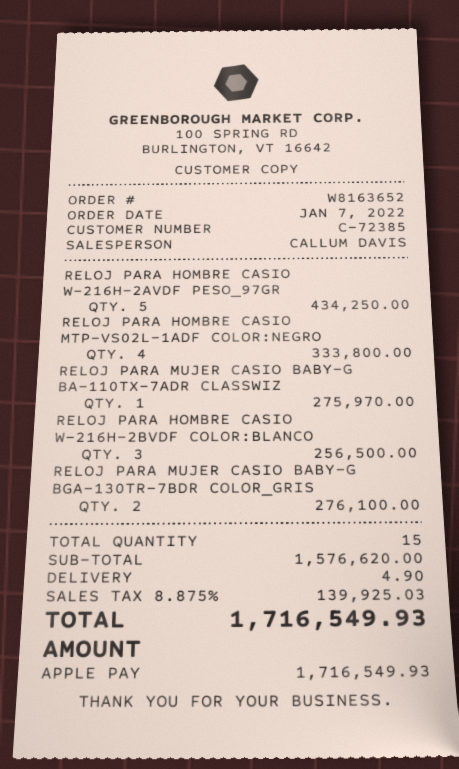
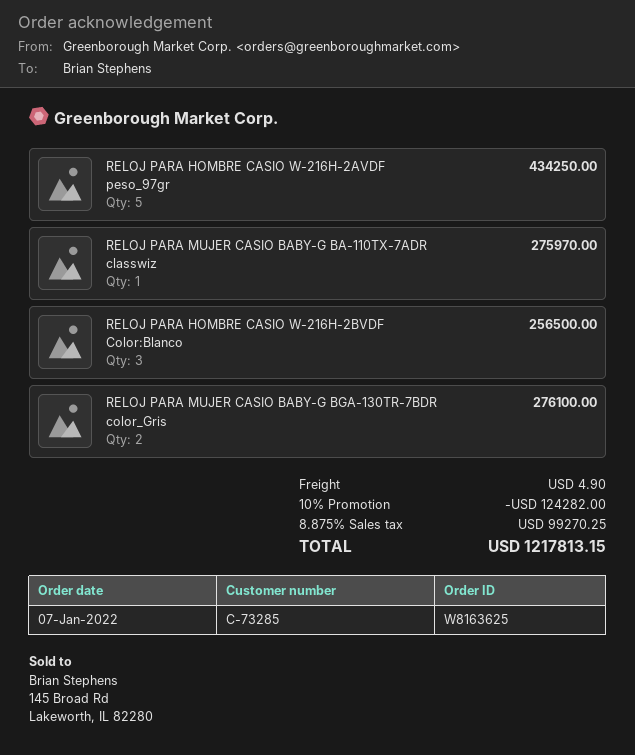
order number: W8163652 -> W8163625
customer number: C-72385 -> C-73285
RELOJ PARA HOMBRE CASIO MTP-VS02L-1ADF COLOR:NEGRO: 4 for 333800.00 -> none
discount: none -> 10% = 124282.00
tax: 8.875% = 139925.03 -> 8.875% = 99270.25
total: 1716549.93 -> 1217813.15

